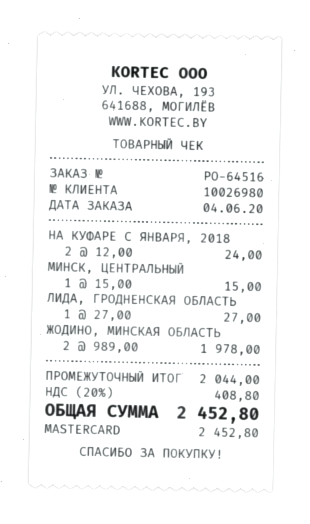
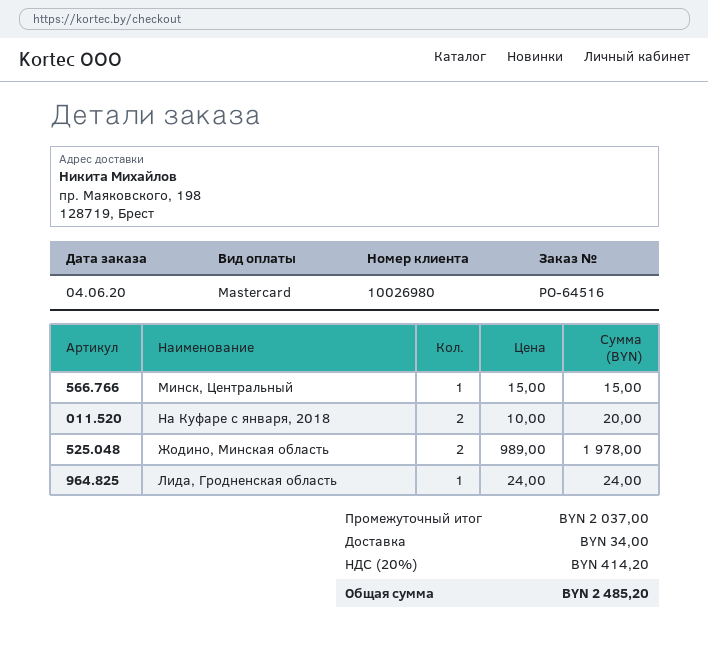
НА КУФАРЕ С ЯНВАРЯ, 2018: 2 x 12.00 = 24.00 -> 2 x 10.00 = 20.00
ЛИДА, ГРОДНЕНСКАЯ ОБЛАСТЬ: 1 x 27.00 = 27.00 -> 1 x 24.00 = 24.00
subtotal: 2044.00 -> 2037.00
shipping: none -> 34.00
tax: 20% = 408.80 -> 20% = 414.20
total: 2452.80 -> 2485.20

